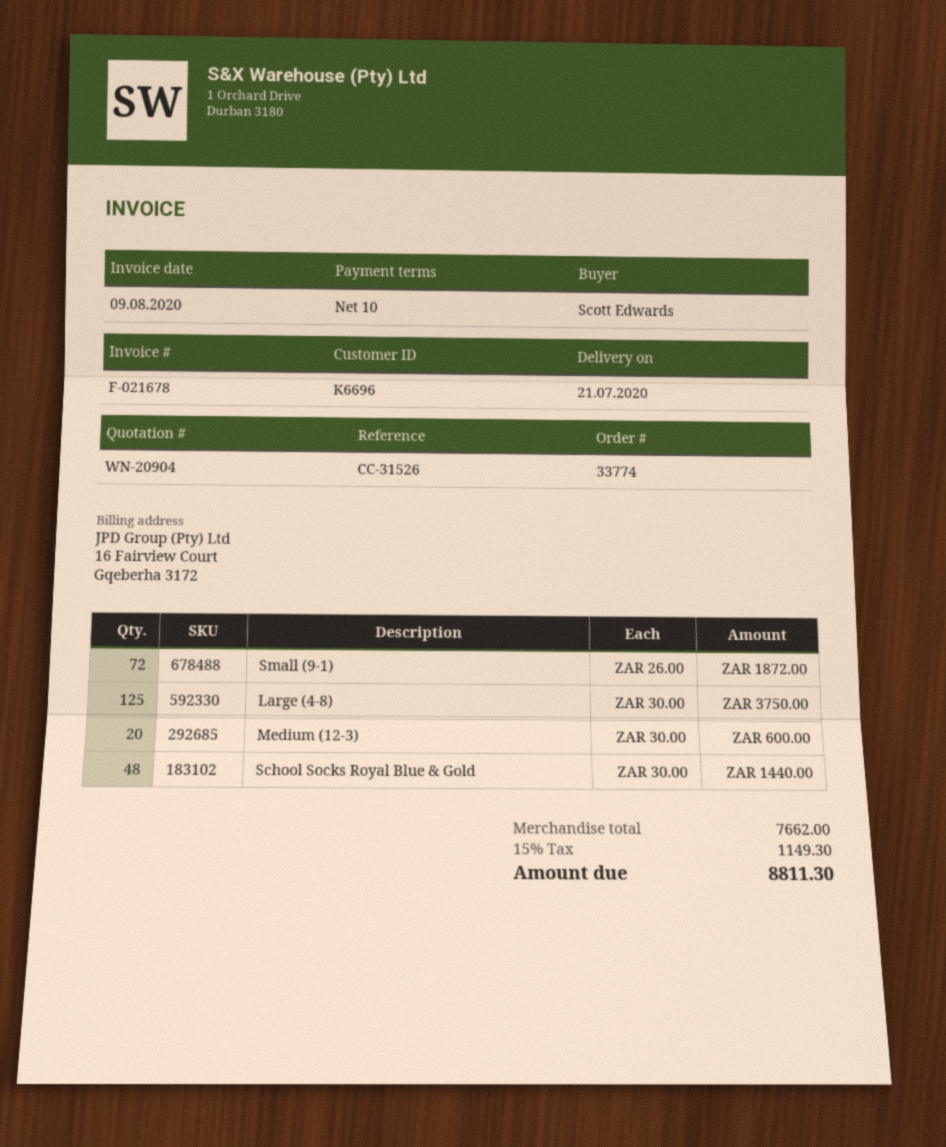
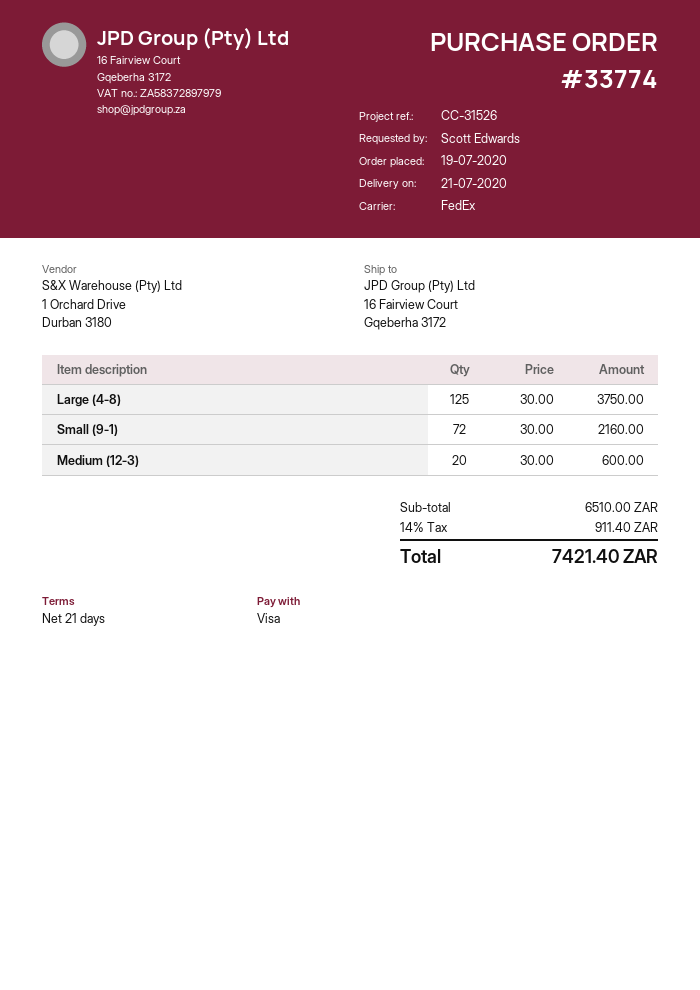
payment terms: 10 days -> 21 days
Small (9‑1): 72 x 26.00 = 1872.00 -> 72 x 30.00 = 2160.00
School Socks Royal Blue & Gold: 48 x 30.00 = 1440.00 -> none
subtotal: 7662.00 -> 6510.00
tax: 15% = 1149.30 -> 14% = 911.40
total: 8811.30 -> 7421.40

